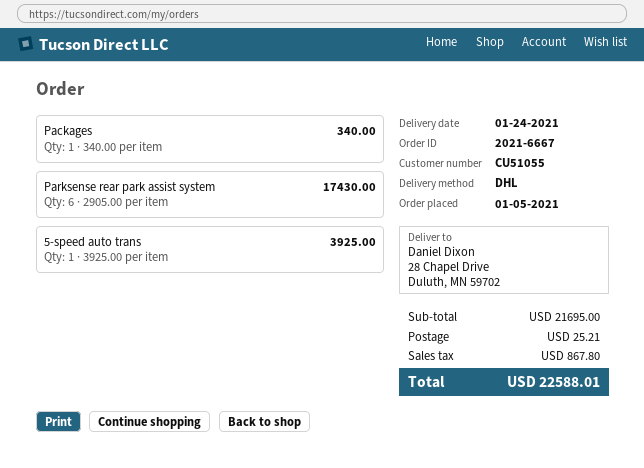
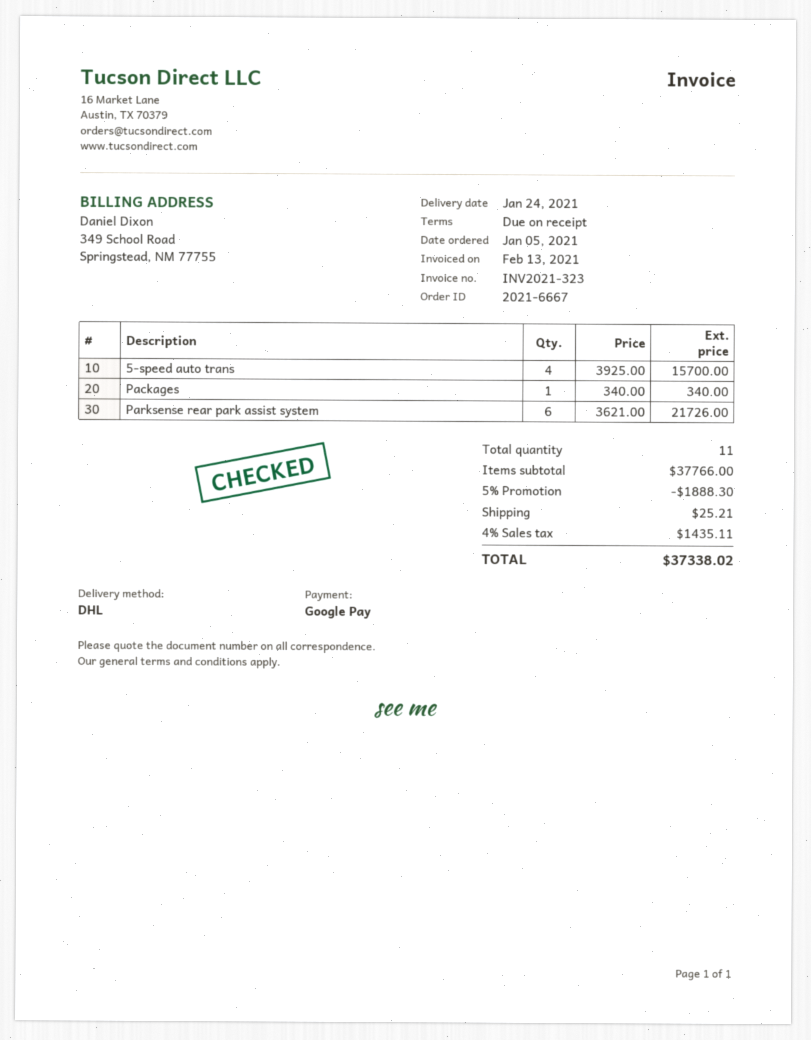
Parksense rear park assist system: 6 x 2905.00 = 17430.00 -> 6 x 3621.00 = 21726.00
5-speed auto trans: 1 x 3925.00 = 3925.00 -> 4 x 3925.00 = 15700.00
subtotal: 21695.00 -> 37766.00
discount: none -> 5% = 1888.30
tax: 867.80 -> 1435.11
total: 22588.01 -> 37338.02

